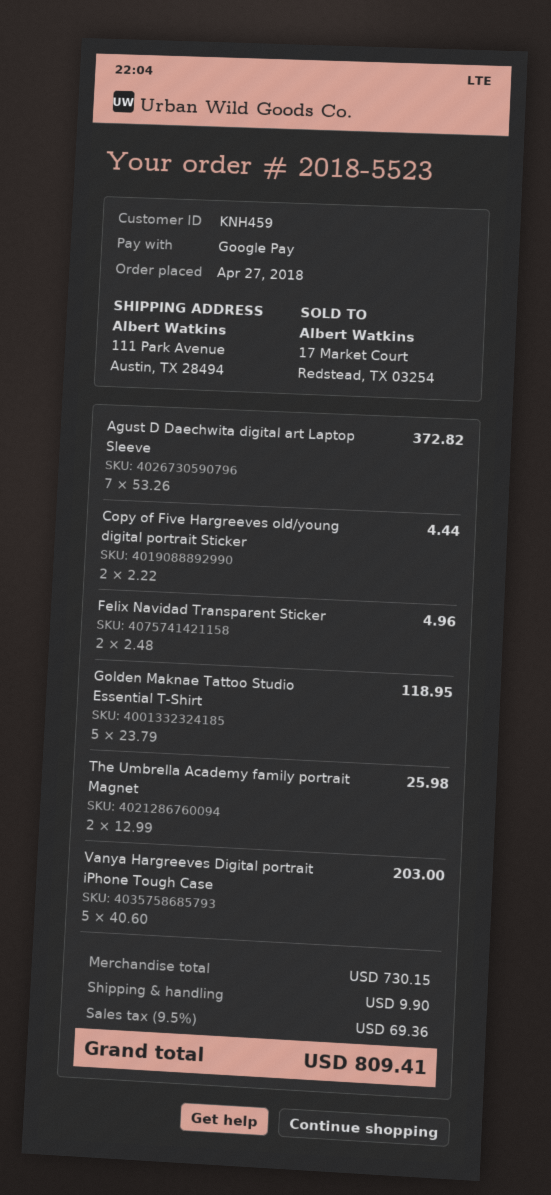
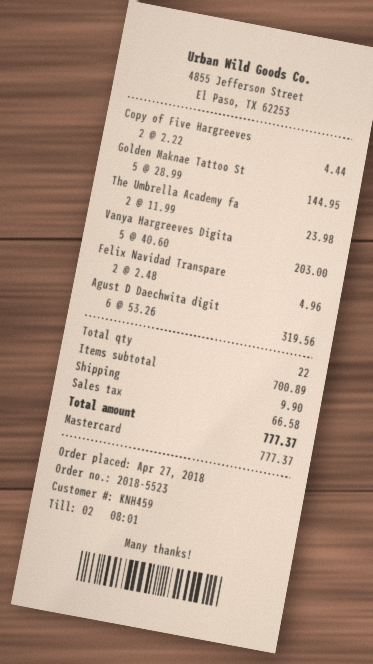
payment method: Google Pay -> Mastercard
Agust D Daechwita digital art Laptop Sleeve: 7 x 53.26 = 372.82 -> 6 x 53.26 = 319.56
Golden Maknae Tattoo Studio Essential T-Shirt: 5 x 23.79 = 118.95 -> 5 x 28.99 = 144.95
The Umbrella Academy family portrait Magnet: 2 x 12.99 = 25.98 -> 2 x 11.99 = 23.98
subtotal: 730.15 -> 700.89
tax: 69.36 -> 66.58
total: 809.41 -> 777.37

